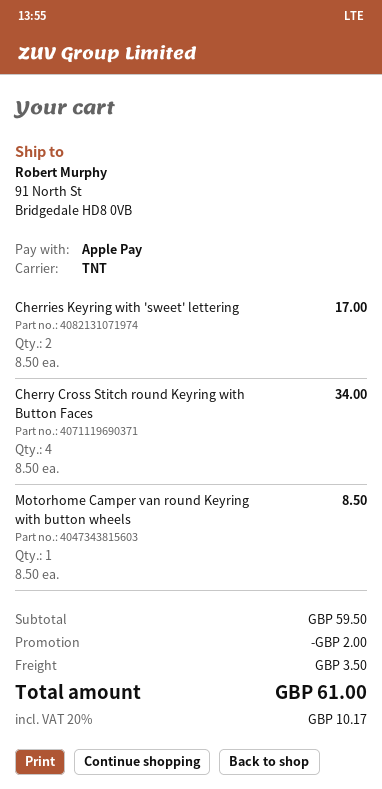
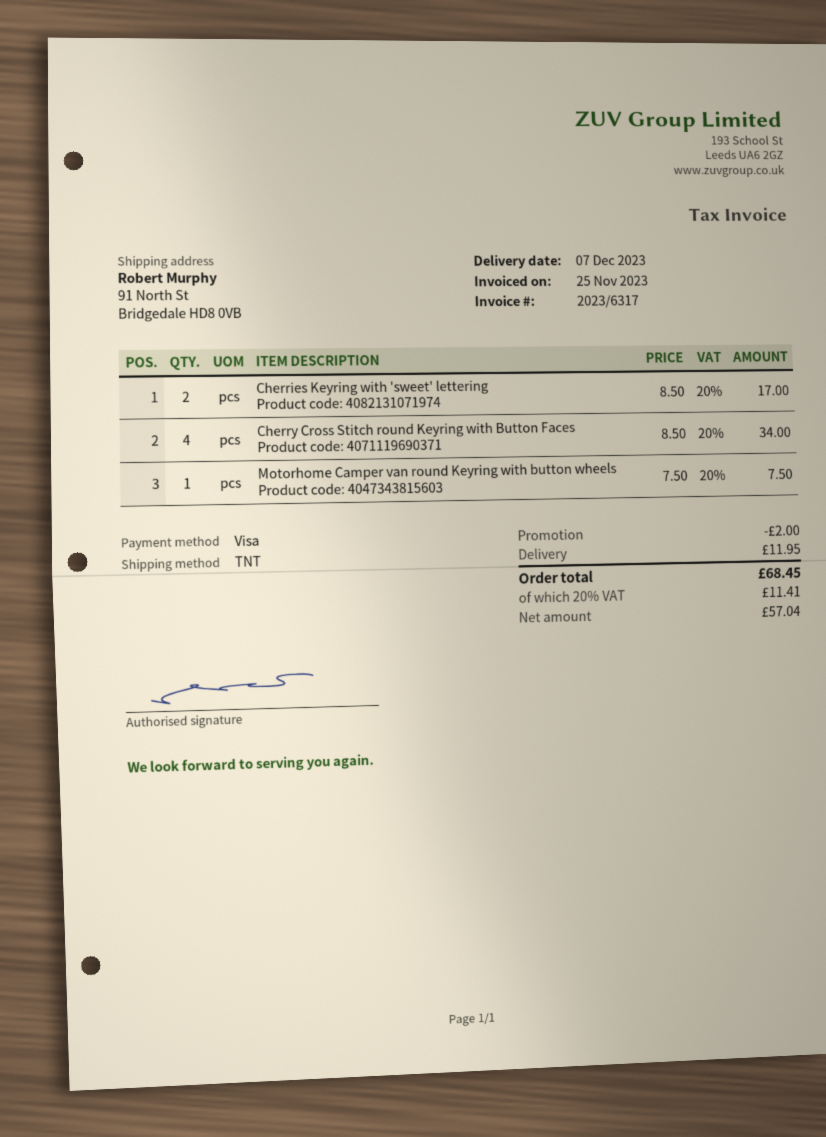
payment method: Apple Pay -> Visa
Motorhome Camper van round Keyring with button wheels: 1 x 8.50 = 8.50 -> 1 x 7.50 = 7.50
shipping: 3.50 -> 11.95
tax: 20% = 10.17 -> 20% = 11.41
total: 61.00 -> 68.45

